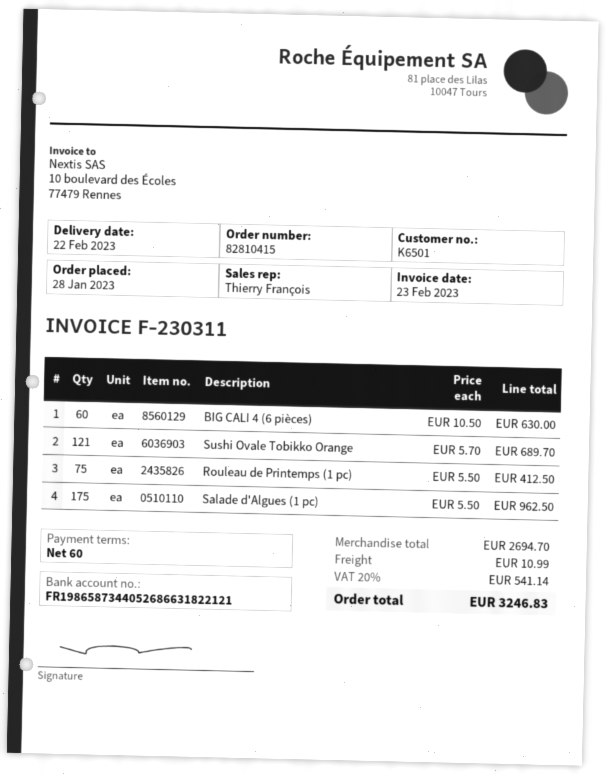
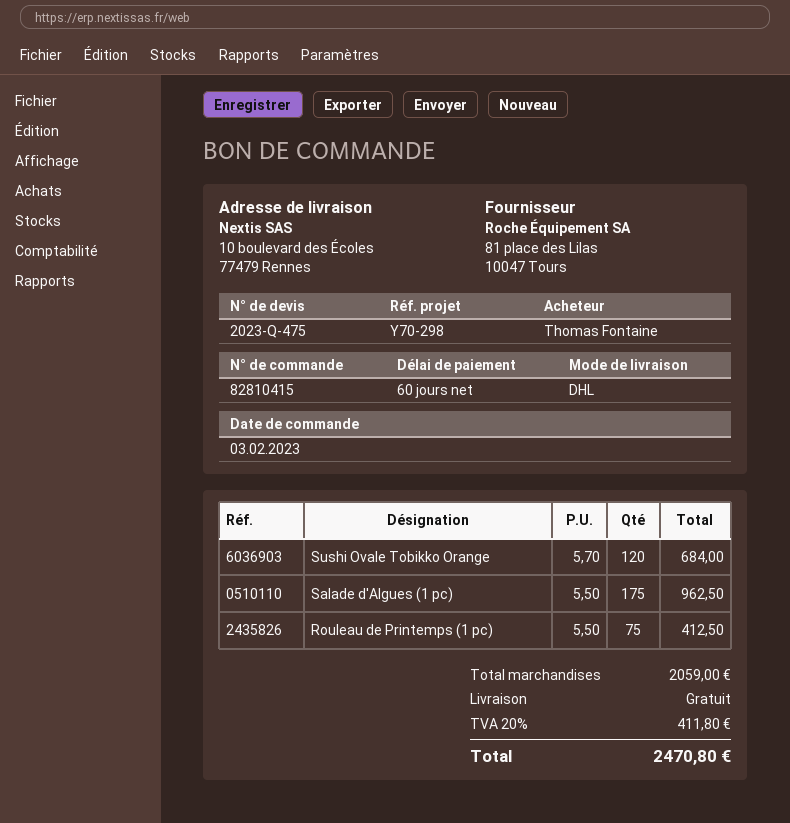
order date: 2023-01-28 -> 2023-02-03
BIG CALI 4 (6 pièces): 60 x 10.50 = 630.00 -> none
Sushi Ovale Tobikko Orange: 121 x 5.70 = 689.70 -> 120 x 5.70 = 684.00
subtotal: 2694.70 -> 2059.00
shipping: 10.99 -> 0.00
tax: 20% = 541.14 -> 20% = 411.80
total: 3246.83 -> 2470.80

